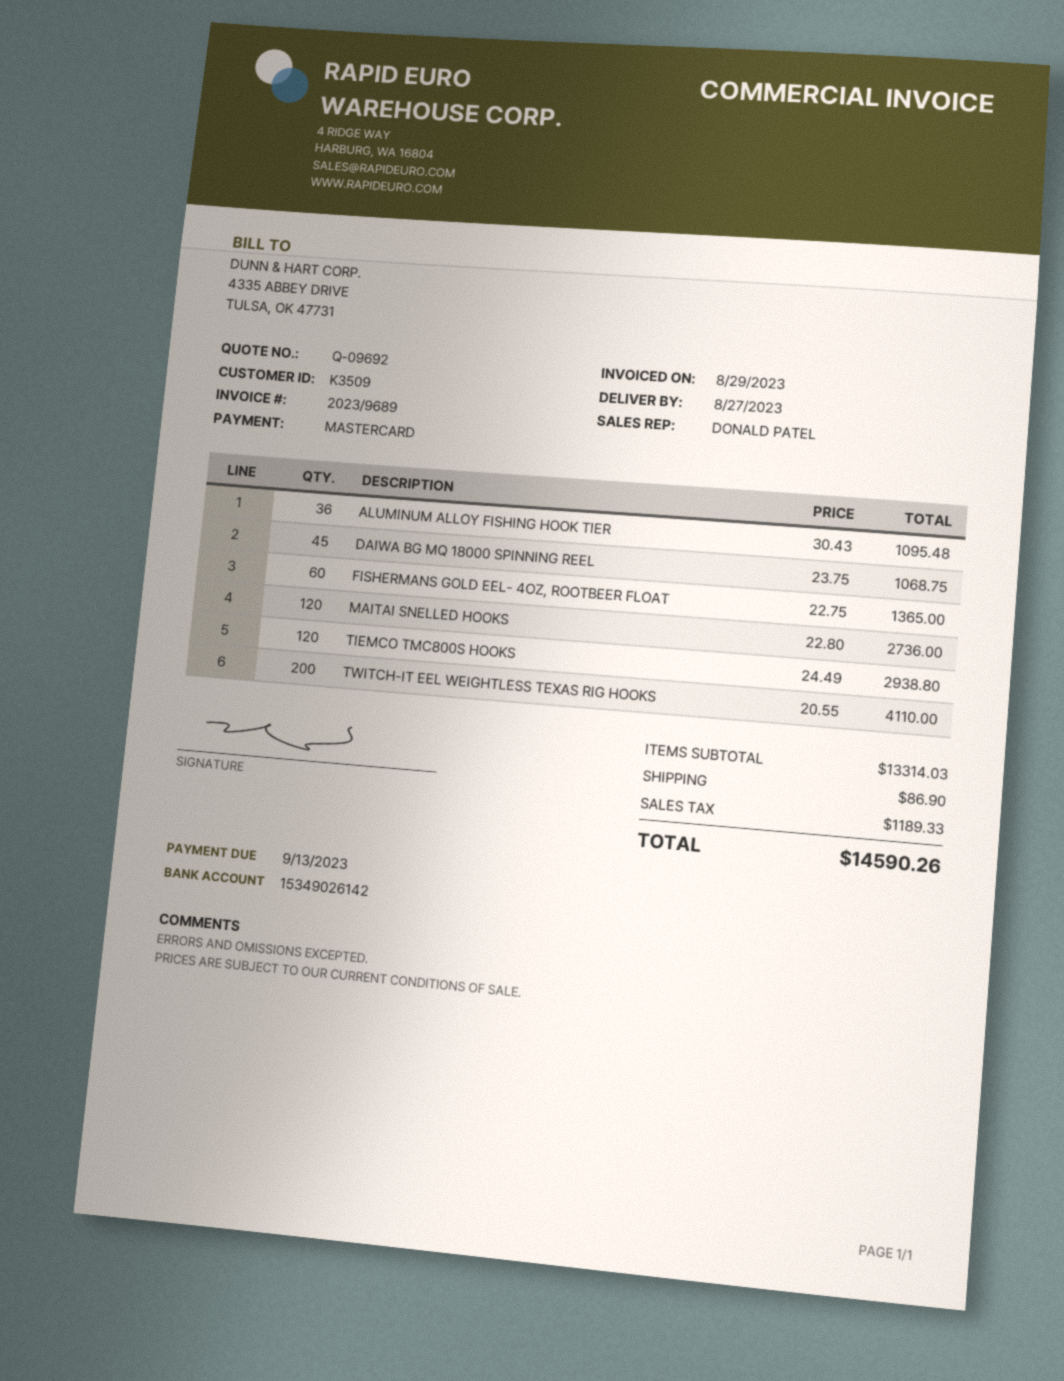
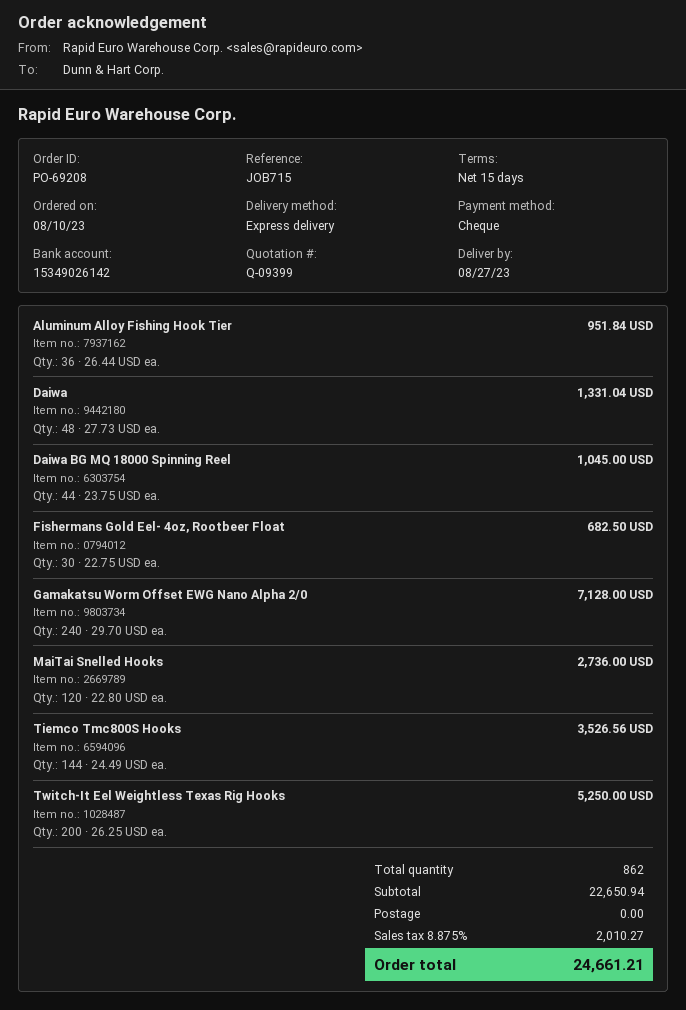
quote number: Q-09692 -> Q-09399
payment method: Mastercard -> cheque
ALUMINUM ALLOY FISHING HOOK TIER: 36 x 30.43 = 1095.48 -> 36 x 26.44 = 951.84
DAIWA BG MQ 18000 SPINNING REEL: 45 x 23.75 = 1068.75 -> 44 x 23.75 = 1045.00
FISHERMANS GOLD EEL- 4OZ, ROOTBEER FLOAT: 60 x 22.75 = 1365.00 -> 30 x 22.75 = 682.50
TIEMCO TMC800S HOOKS: 120 x 24.49 = 2938.80 -> 144 x 24.49 = 3526.56
TWITCH-IT EEL WEIGHTLESS TEXAS RIG HOOKS: 200 x 20.55 = 4110.00 -> 200 x 26.25 = 5250.00
Daiwa: none -> 48 x 27.73 = 1331.04
Gamakatsu Worm Offset EWG Nano Alpha 2/0: none -> 240 x 29.70 = 7128.00
subtotal: 13314.03 -> 22650.94
shipping: 86.90 -> 0.00
tax: 1189.33 -> 2010.27
total: 14590.26 -> 24661.21

